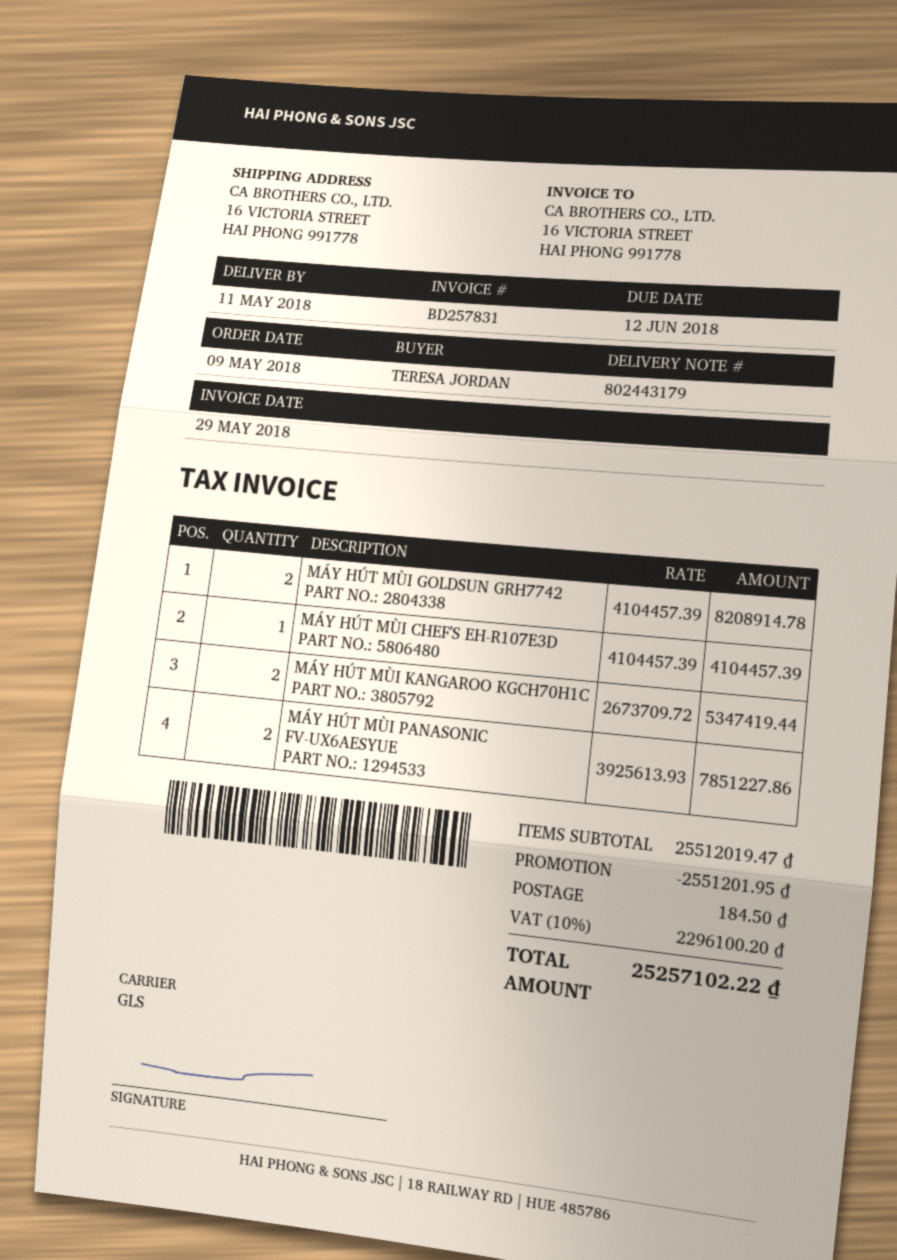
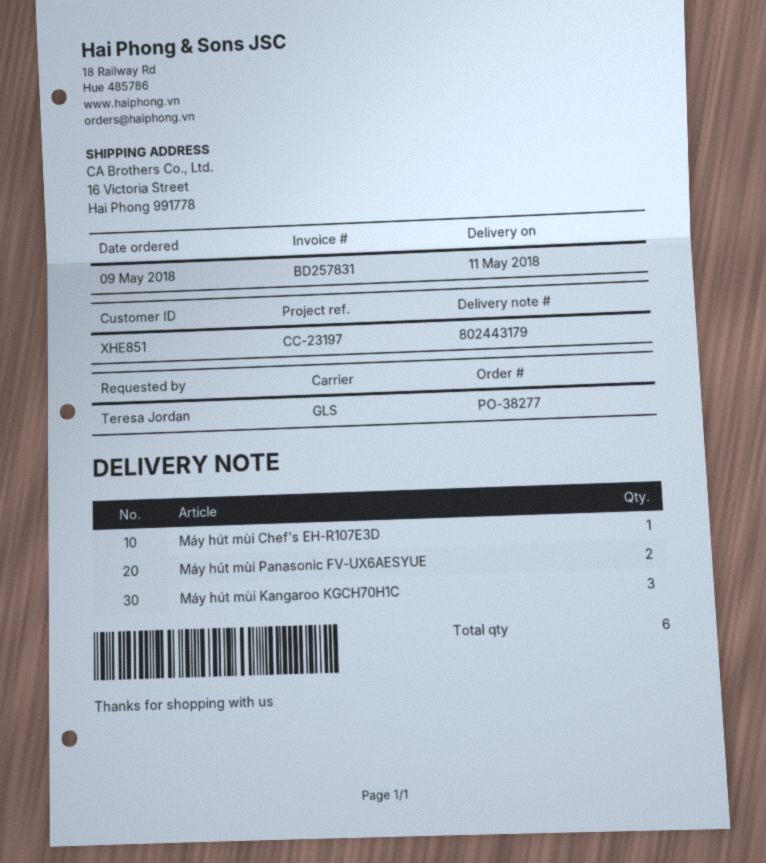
MÁY HÚT MÙI GOLDSUN GRH7742: 2 -> none
MÁY HÚT MÙI KANGAROO KGCH70H1C: 2 -> 3

